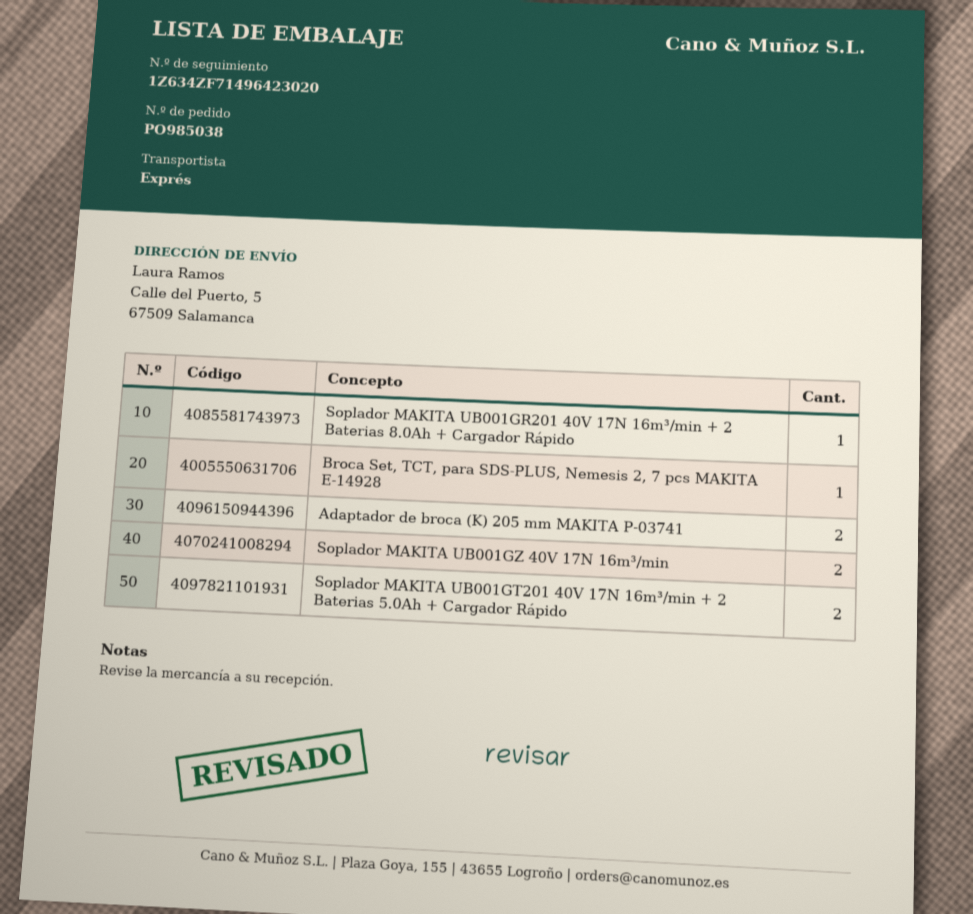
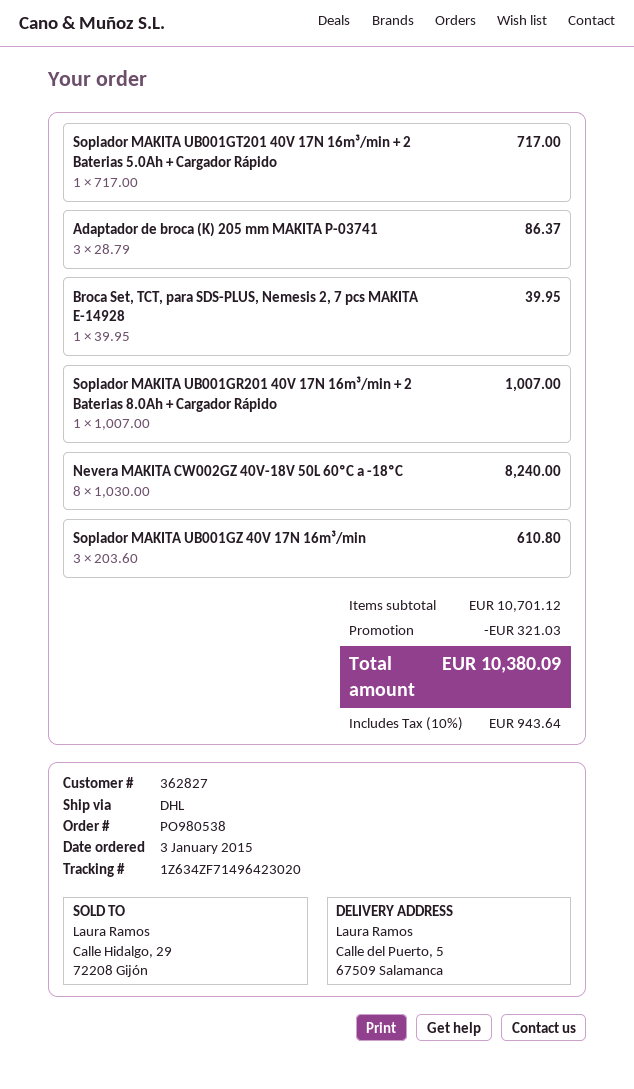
order number: PO985038 -> PO980538
shipping method: express -> DHL
Adaptador de broca (K) 205 mm MAKITA P-03741: 2 -> 3
Soplador MAKITA UB001GZ 40V 17N 16m³/min: 2 -> 3
Soplador MAKITA UB001GT201 40V 17N 16m³/min + 2 Baterias 5.0Ah + Cargador Rápido: 2 -> 1
Nevera MAKITA CW002GZ 40V-18V 50L 60ºC a -18ºC: none -> 8

